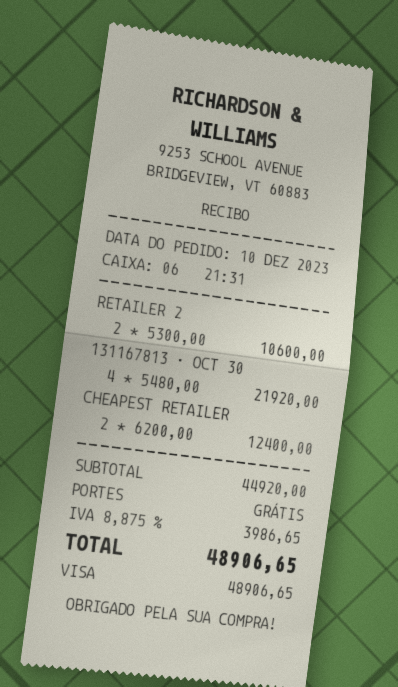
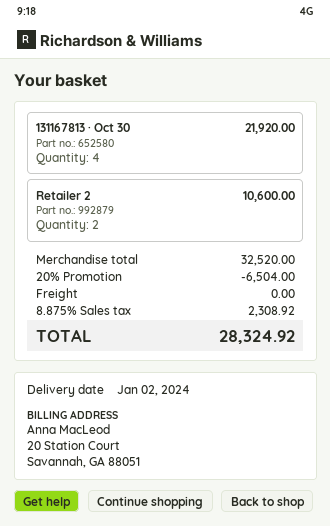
CHEAPEST RETAILER: 2 for 12400.00 -> none
subtotal: 44920.00 -> 32520.00
discount: none -> 20% = 6504.00
tax: 8.875% = 3986.65 -> 8.875% = 2308.92
total: 48906.65 -> 28324.92

